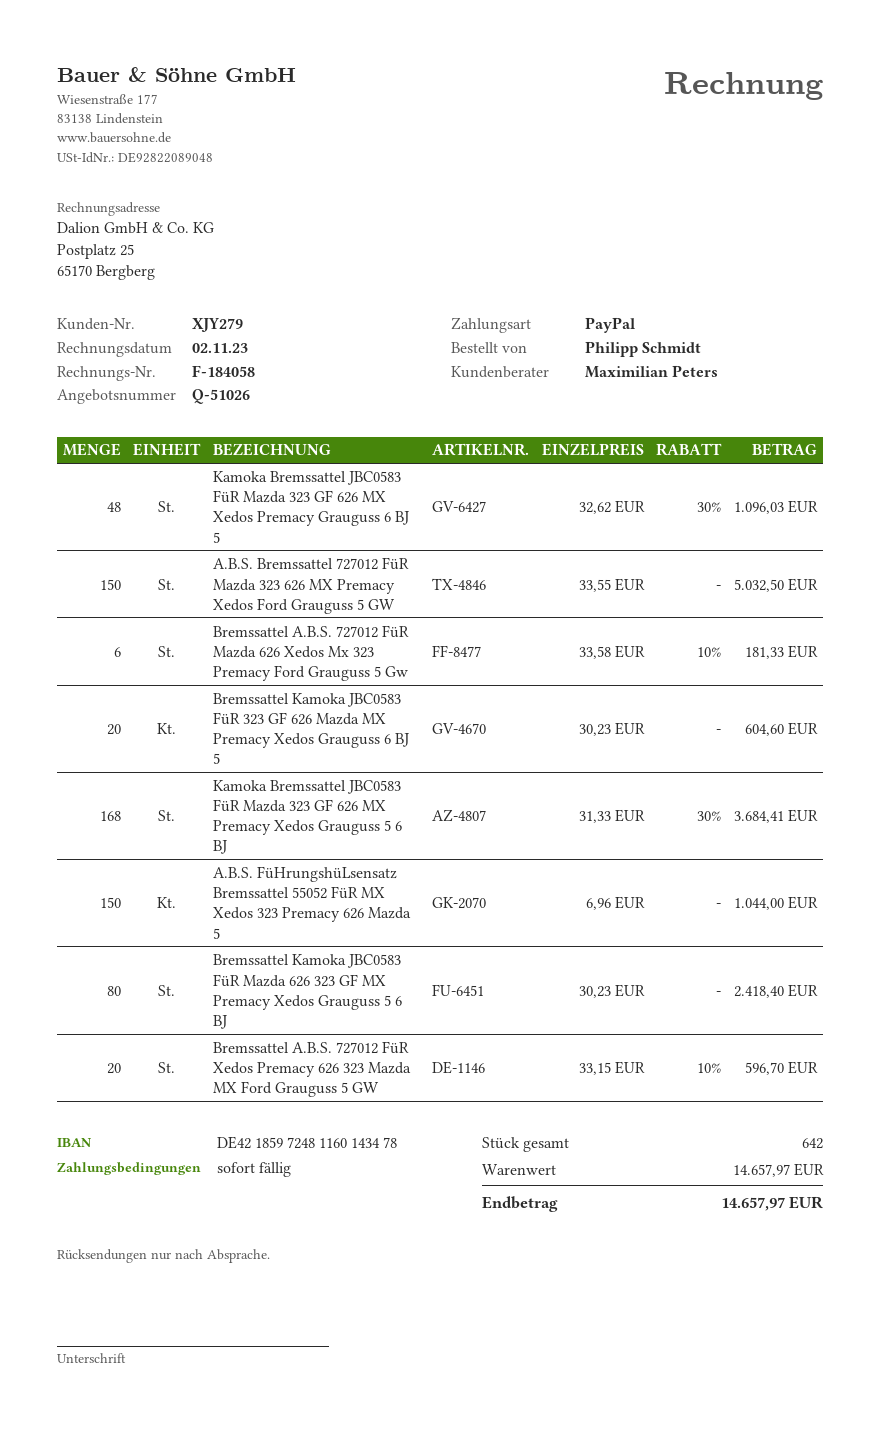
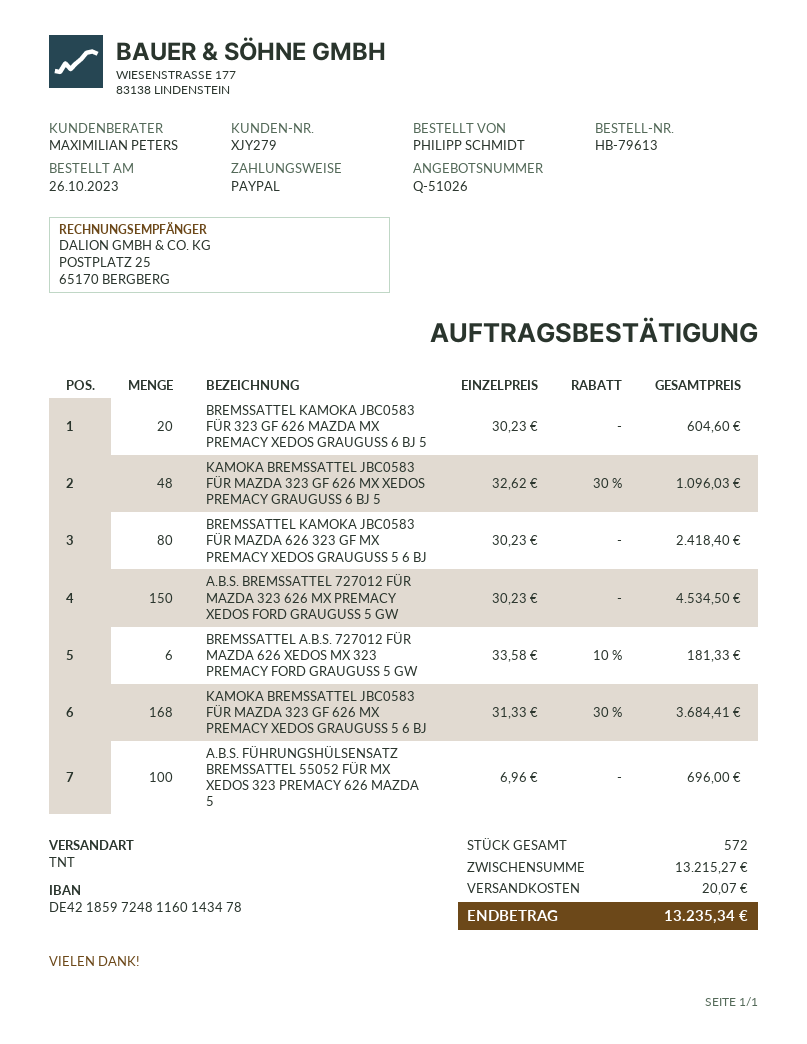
A.B.S. Bremssattel 727012 FüR Mazda 323 626 MX Premacy Xedos Ford Grauguss 5 GW: 150 x 33.55 = 5032.50 -> 150 x 30.23 = 4534.50
A.B.S. FüHrungshüLsensatz Bremssattel 55052 FüR MX Xedos 323 Premacy 626 Mazda 5: 150 x 6.96 = 1044.00 -> 100 x 6.96 = 696.00
Bremssattel A.B.S. 727012 FüR Xedos Premacy 626 323 Mazda MX Ford Grauguss 5 GW: 20 x 33.15 - 10% = 596.70 -> none
total quantity: 642 -> 572
subtotal: 14657.97 -> 13215.27
shipping: none -> 20.07
total: 14657.97 -> 13235.34

